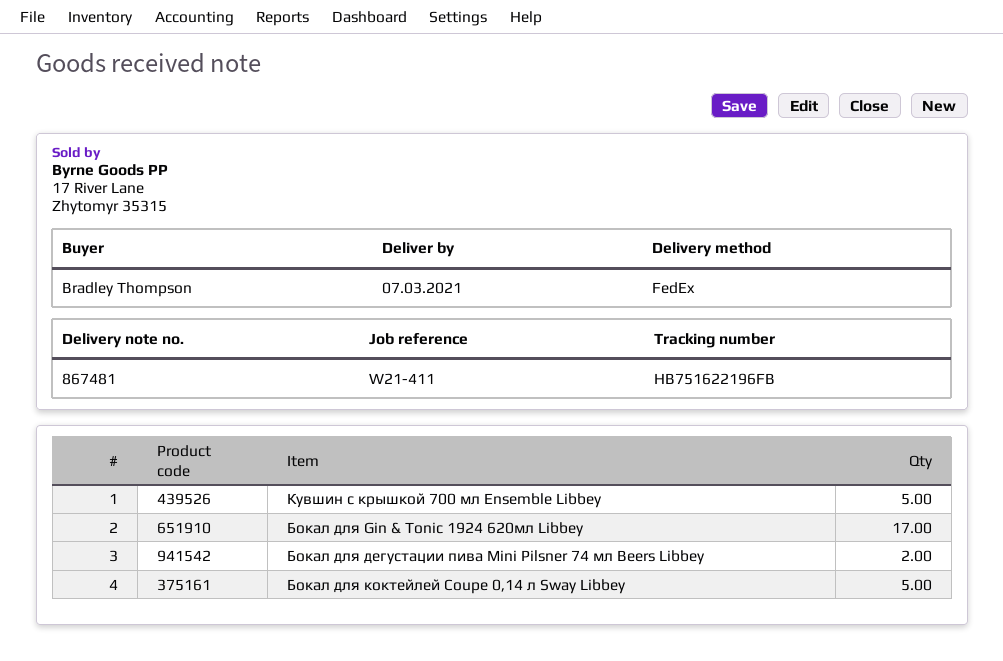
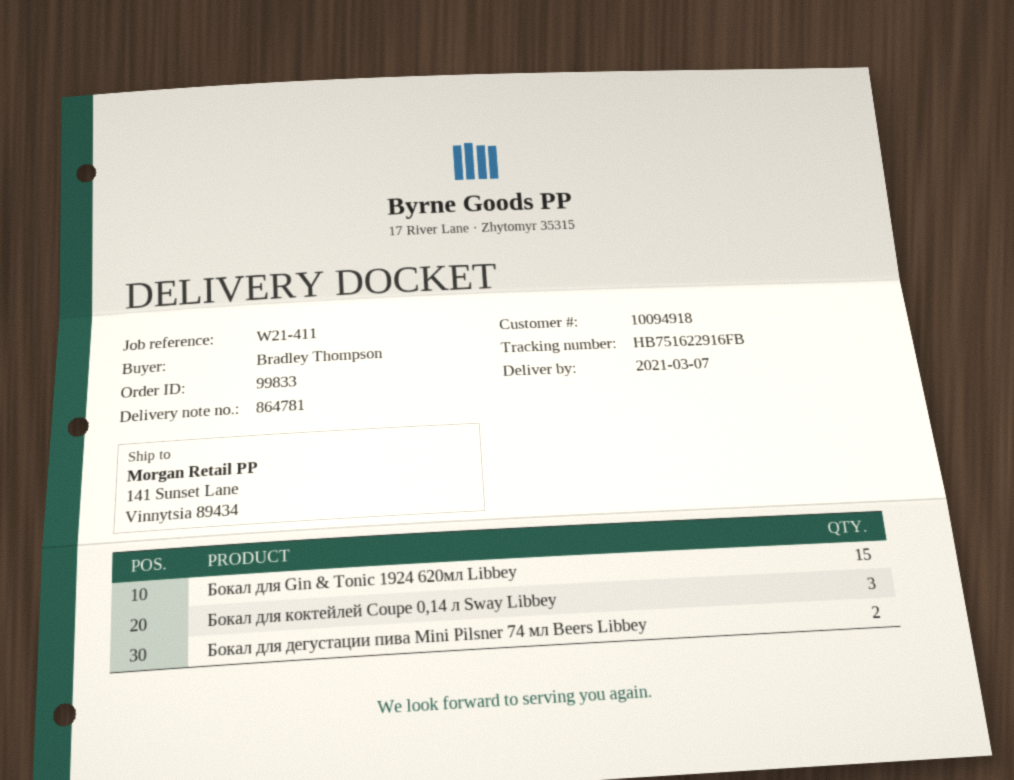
delivery note number: 867481 -> 864781
tracking number: HB751622196FB -> HB751622916FB
Кувшин с крышкой 700 мл Ensemble Libbey: 5 -> none
Бокал для Gin & Tonic 1924 620мл Libbey: 17 -> 15
Бокал для коктейлей Coupe 0,14 л Sway Libbey: 5 -> 3

